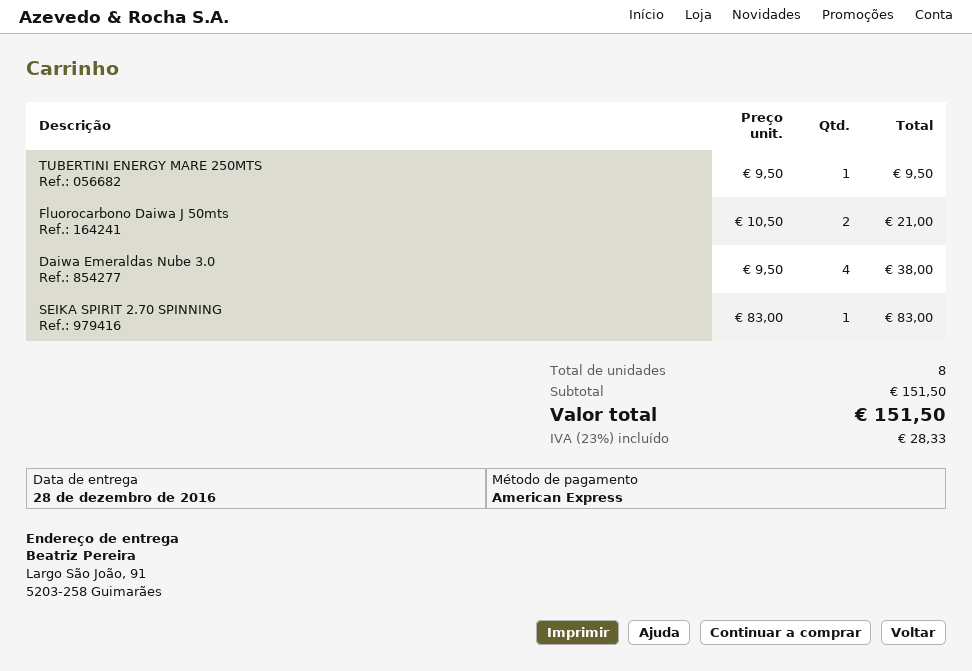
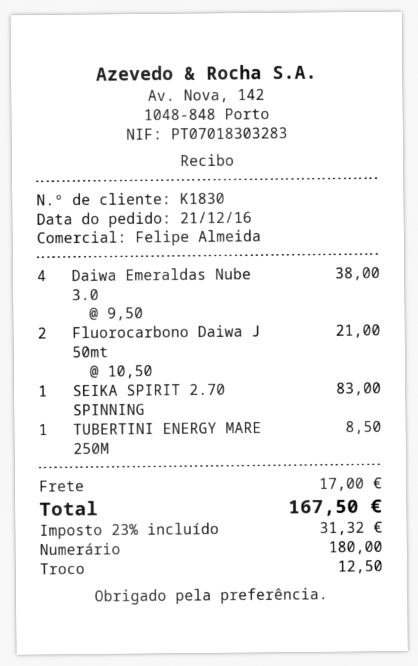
payment method: American Express -> cash
TUBERTINI ENERGY MARE 250MTS: 1 x 9.50 = 9.50 -> 1 x 8.50 = 8.50
shipping: none -> 17.00
tax: 23% = 28.33 -> 23% = 31.32
total: 151.50 -> 167.50

